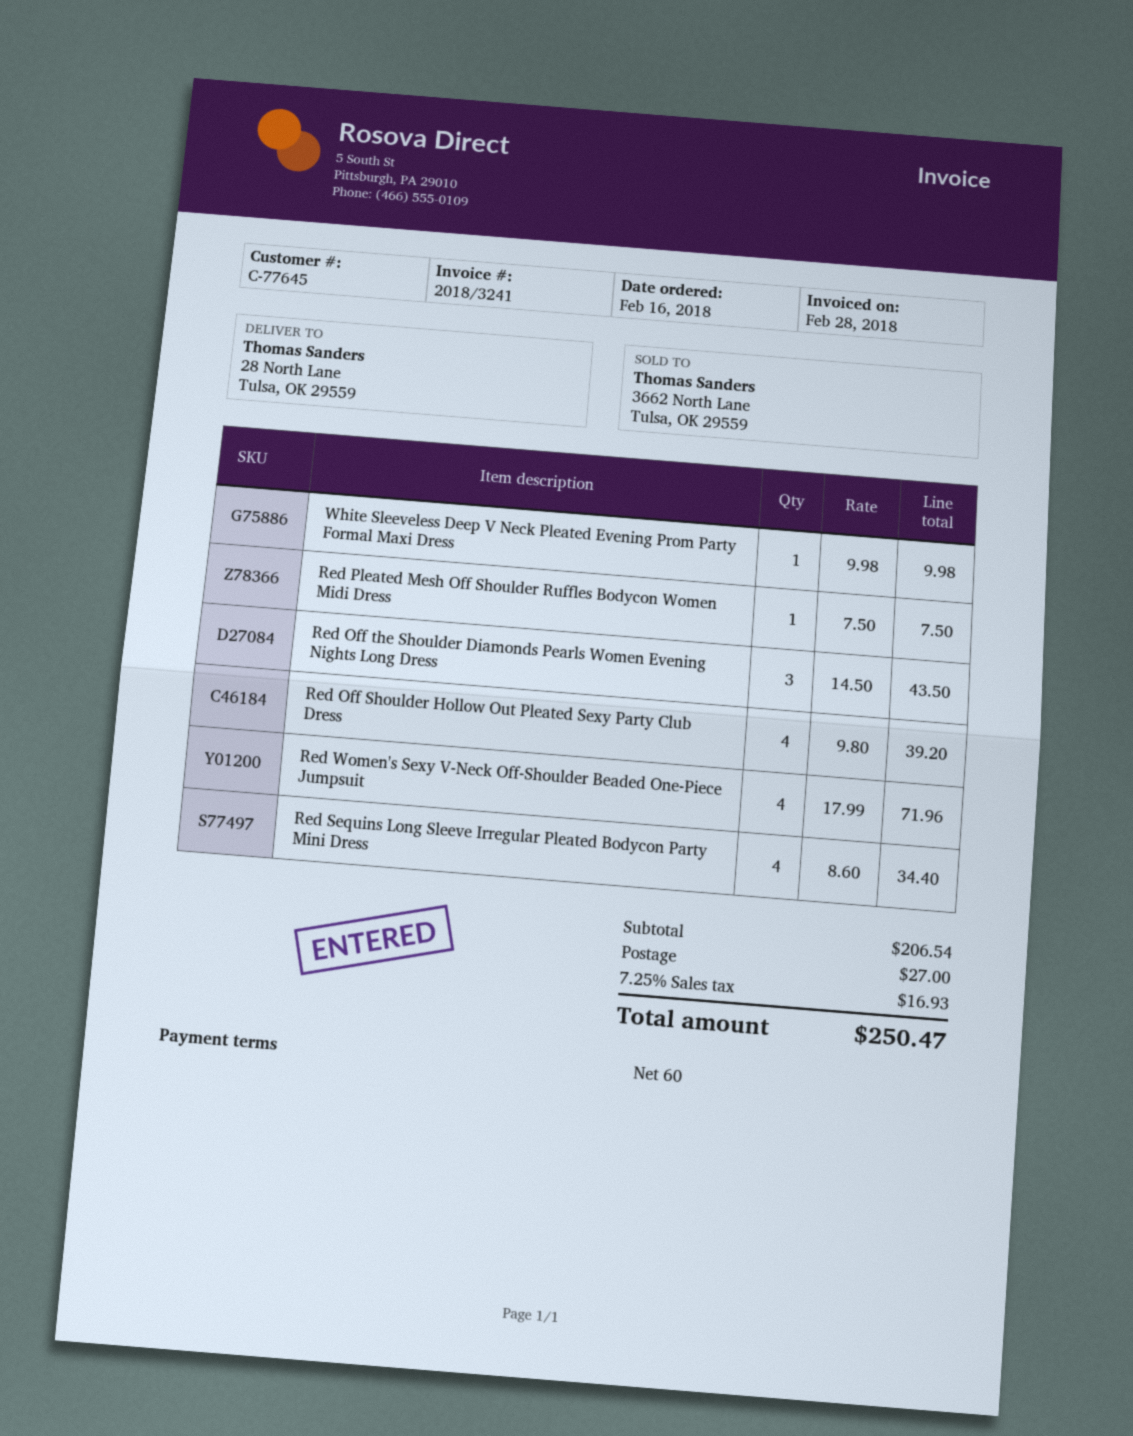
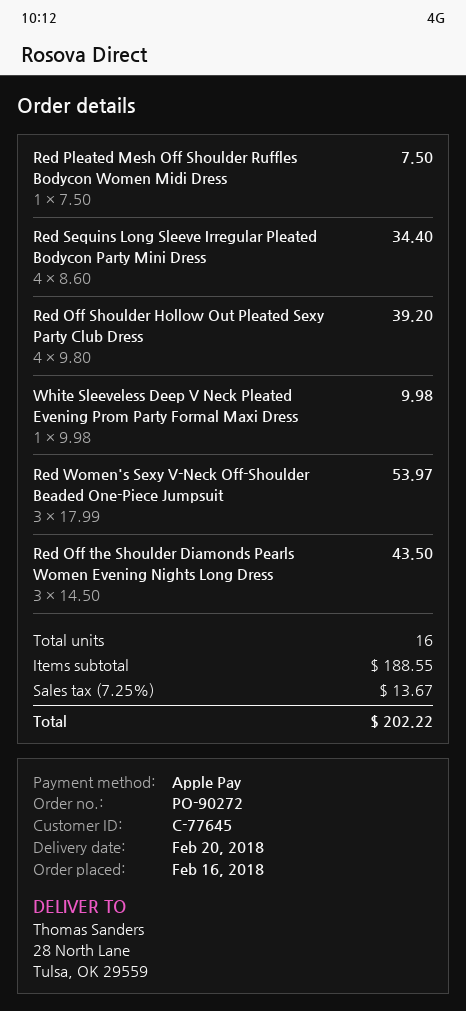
Red Women's Sexy V-Neck Off-Shoulder Beaded One-Piece Jumpsuit: 4 x 17.99 = 71.96 -> 3 x 17.99 = 53.97
subtotal: 206.54 -> 188.55
shipping: 27.00 -> none
tax: 7.25% = 16.93 -> 7.25% = 13.67
total: 250.47 -> 202.22

